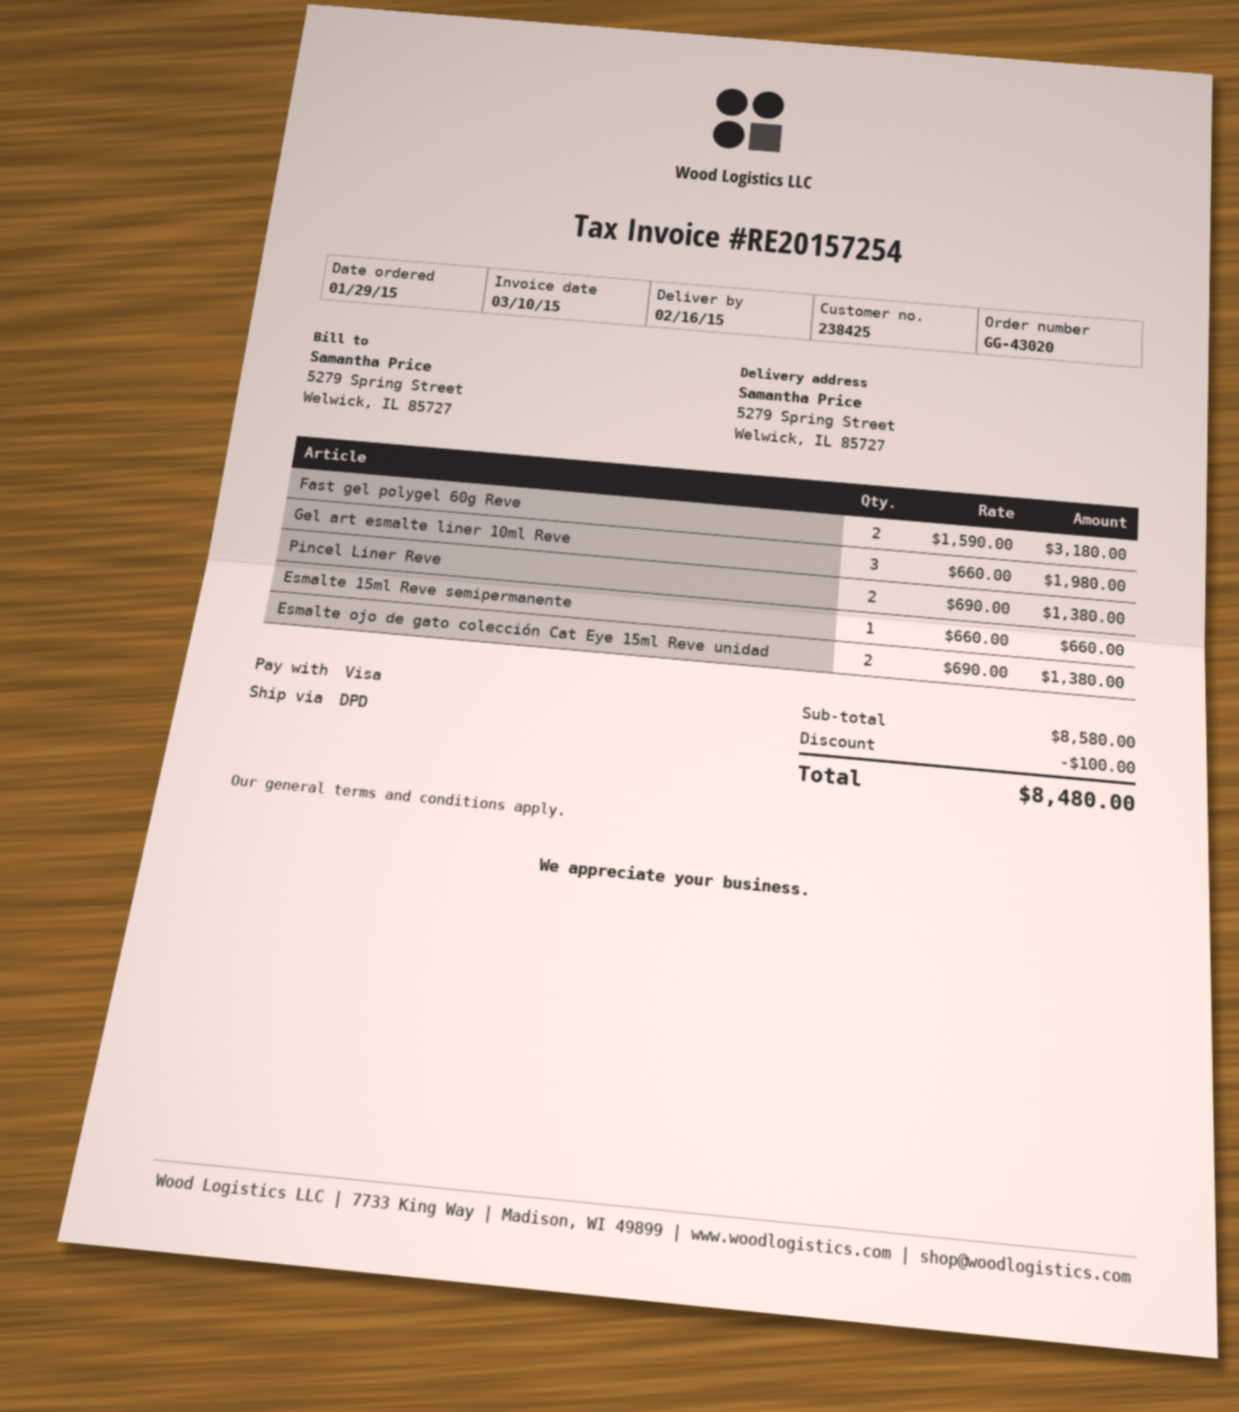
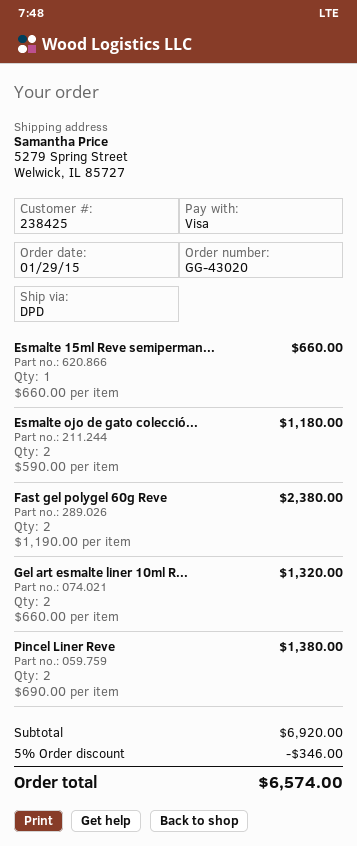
Fast gel polygel 60g Reve: 2 x 1590.00 = 3180.00 -> 2 x 1190.00 = 2380.00
Gel art esmalte liner 10ml Reve: 3 x 660.00 = 1980.00 -> 2 x 660.00 = 1320.00
Esmalte ojo de gato colección Cat Eye 15ml Reve unidad: 2 x 690.00 = 1380.00 -> 2 x 590.00 = 1180.00
subtotal: 8580.00 -> 6920.00
discount: 100.00 -> 346.00
total: 8480.00 -> 6574.00

